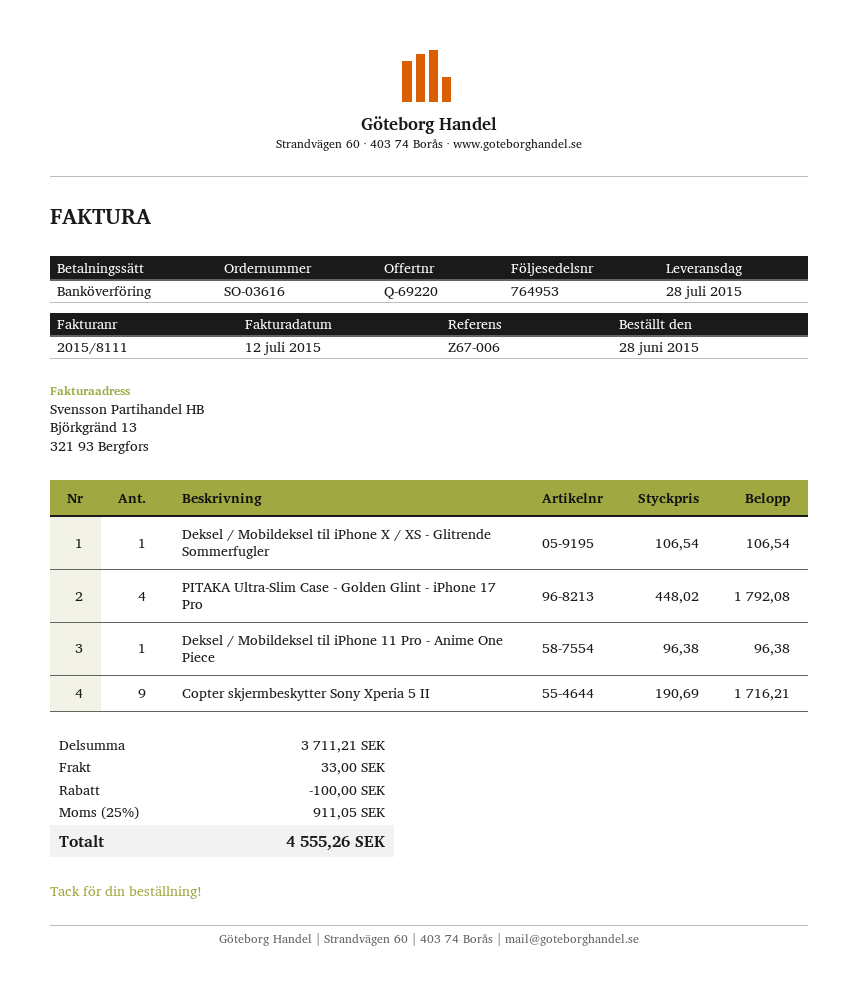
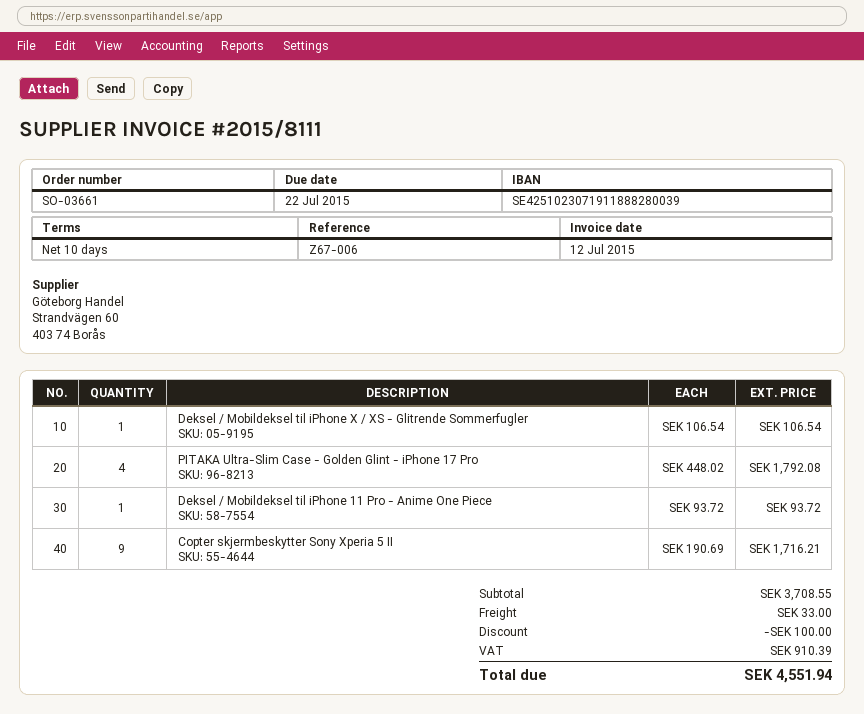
order number: SO-03616 -> SO-03661
Deksel / Mobildeksel til iPhone 11 Pro - Anime One Piece: 1 x 96.38 = 96.38 -> 1 x 93.72 = 93.72
subtotal: 3711.21 -> 3708.55
tax: 911.05 -> 910.39
total: 4555.26 -> 4551.94

